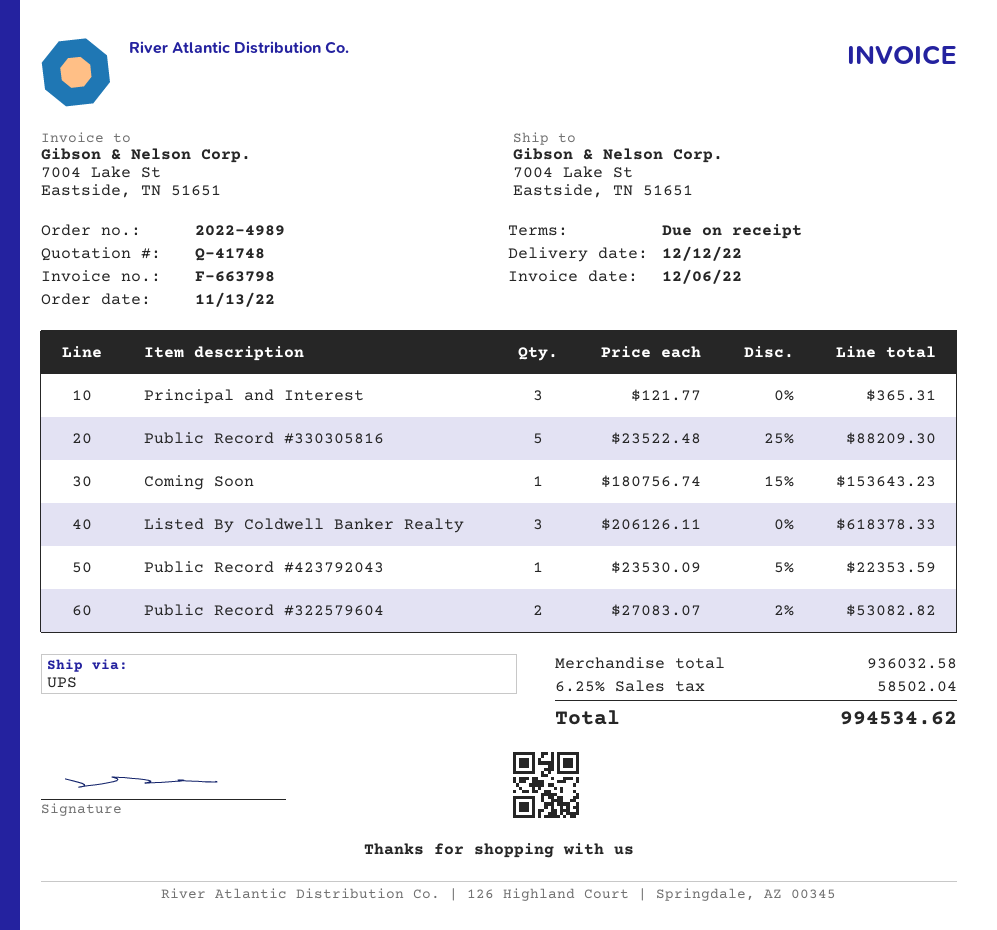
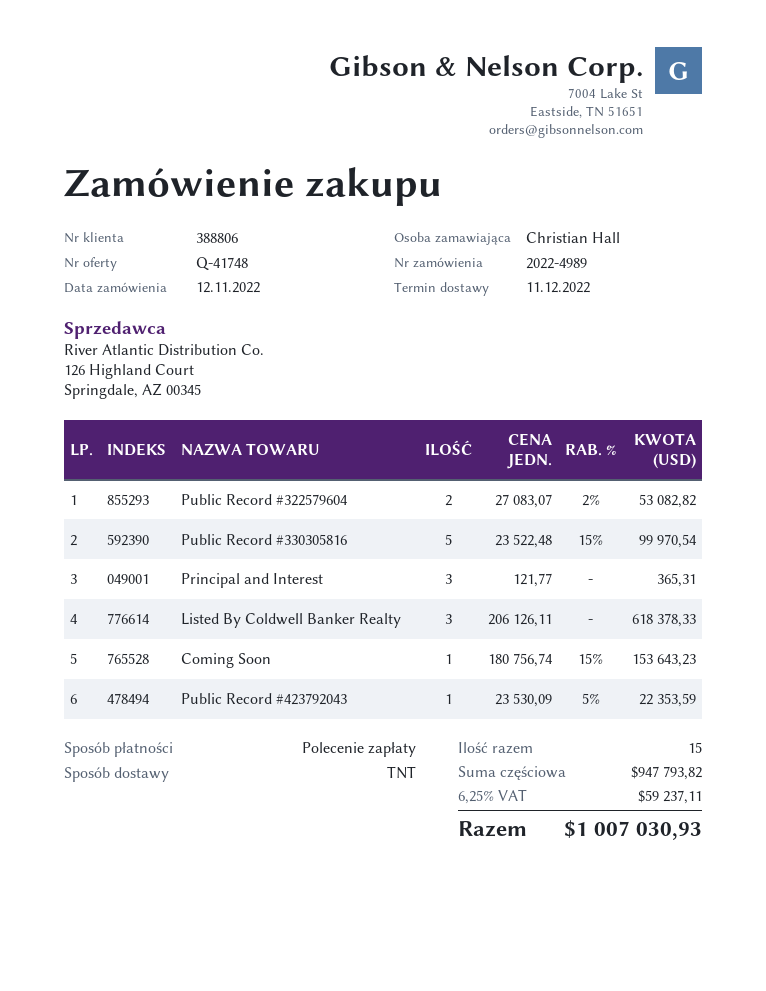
order date: 2022-11-13 -> 2022-11-12
delivery date: 2022-12-12 -> 2022-12-11
shipping method: UPS -> TNT
Public Record #330305816: 5 x 23522.48 - 25% = 88209.30 -> 5 x 23522.48 - 15% = 99970.54
subtotal: 936032.58 -> 947793.82
tax: 6.25% = 58502.04 -> 6.25% = 59237.11
total: 994534.62 -> 1007030.93

